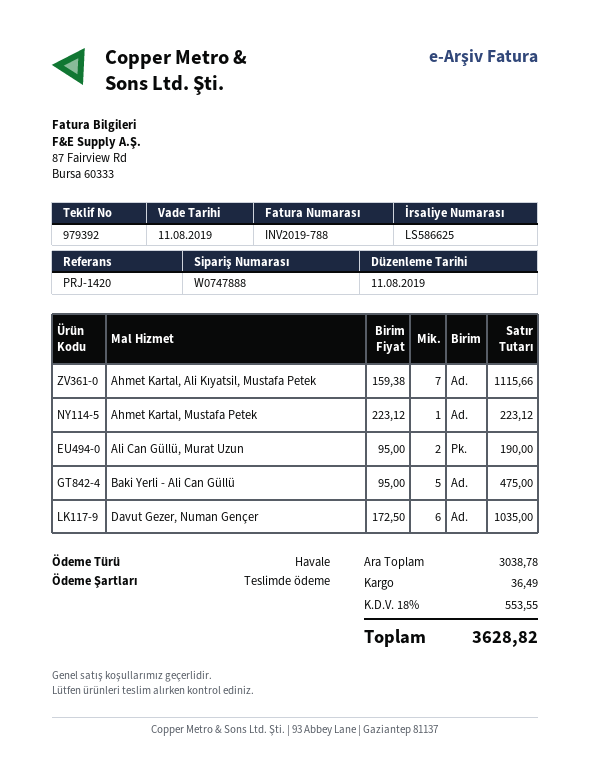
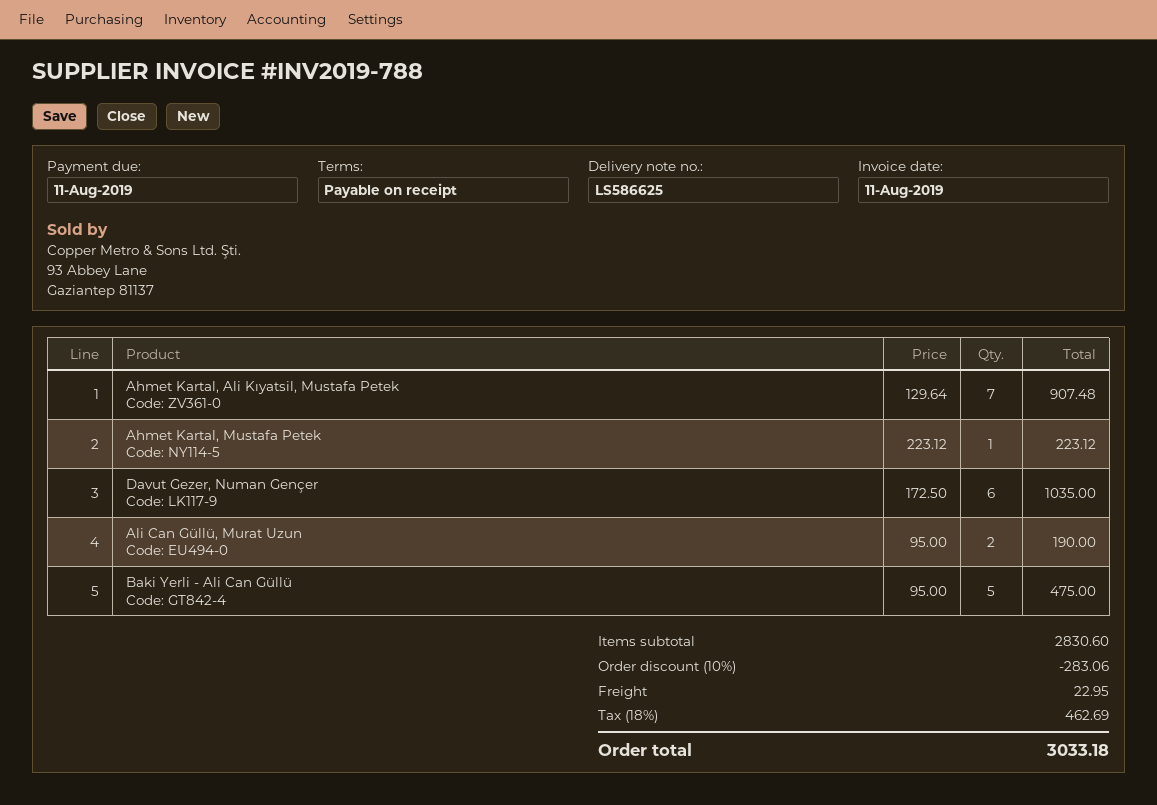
Ahmet Kartal, Ali Kıyatsil, Mustafa Petek: 7 x 159.38 = 1115.66 -> 7 x 129.64 = 907.48
subtotal: 3038.78 -> 2830.60
discount: none -> 10% = 283.06
shipping: 36.49 -> 22.95
tax: 18% = 553.55 -> 18% = 462.69
total: 3628.82 -> 3033.18

